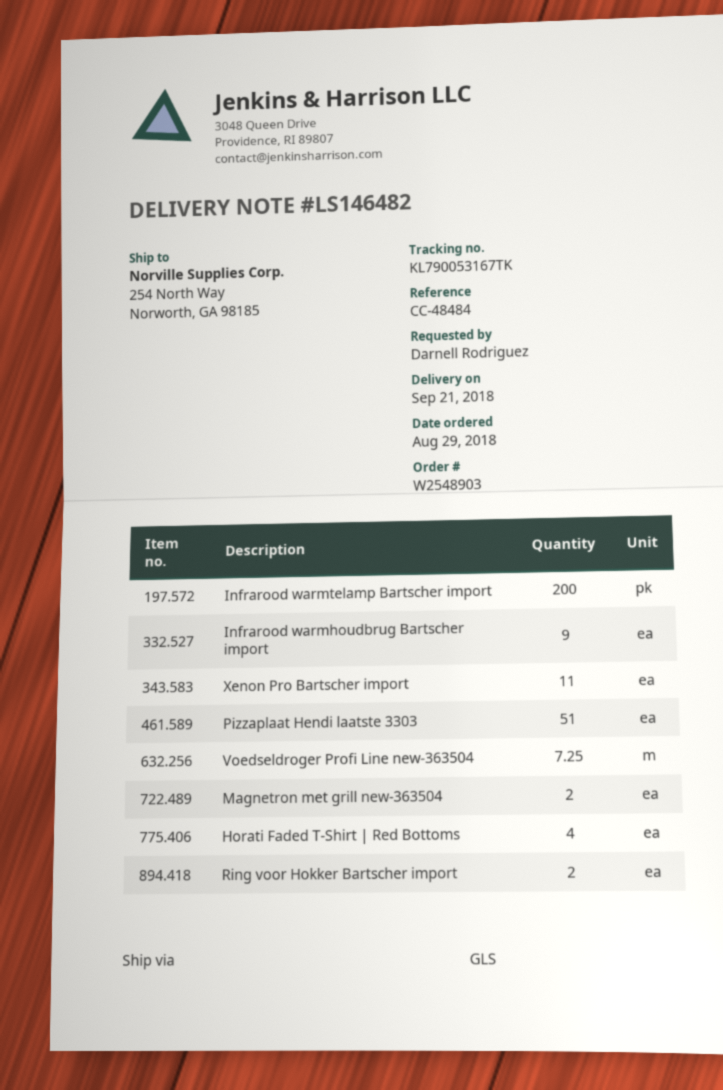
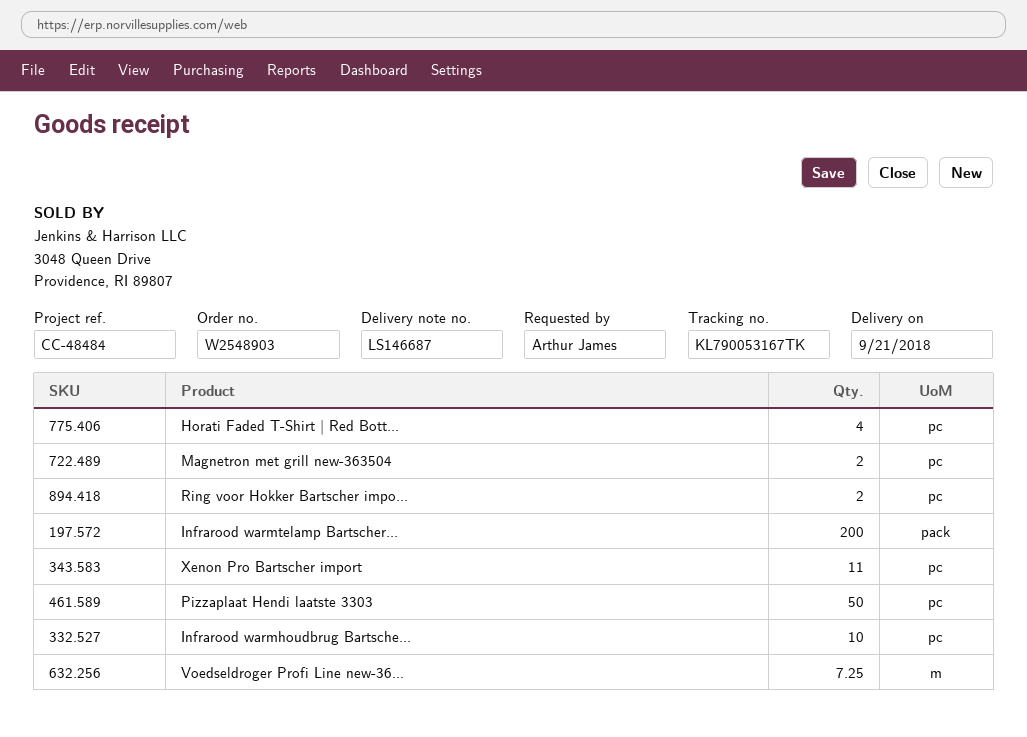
delivery note number: LS146482 -> LS146687
ordered by: Darnell Rodriguez -> Arthur James
Infrarood warmhoudbrug Bartscher import: 9 -> 10
Pizzaplaat Hendi laatste 3303: 51 -> 50

